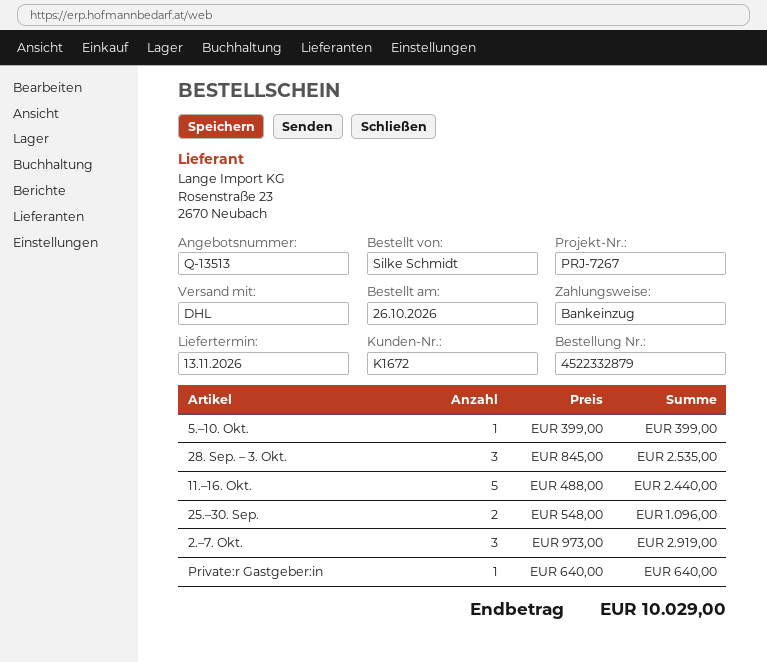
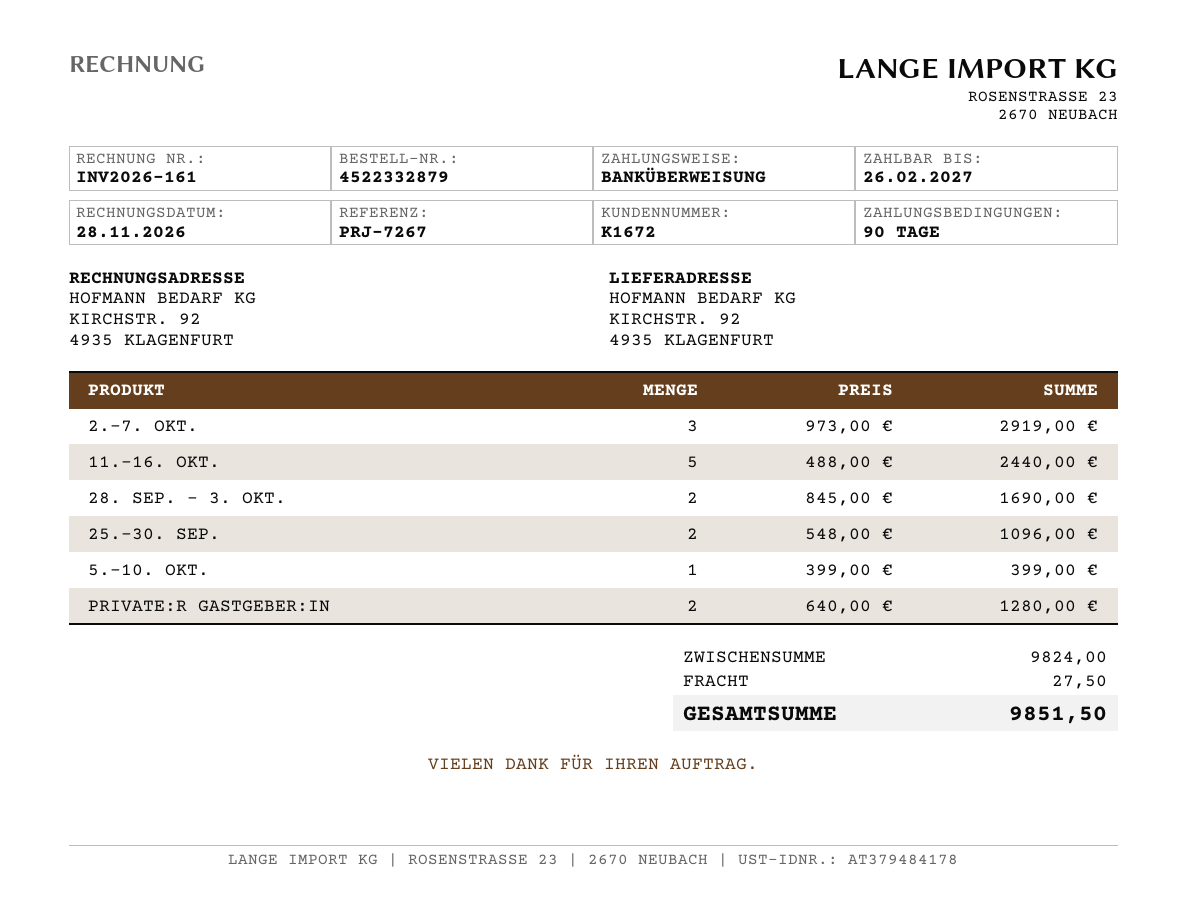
payment method: direct debit -> bank transfer
28. Sep. – 3. Okt.: 3 x 845.00 = 2535.00 -> 2 x 845.00 = 1690.00
Private:r Gastgeber:in: 1 x 640.00 = 640.00 -> 2 x 640.00 = 1280.00
shipping: none -> 27.50
total: 10029.00 -> 9851.50

